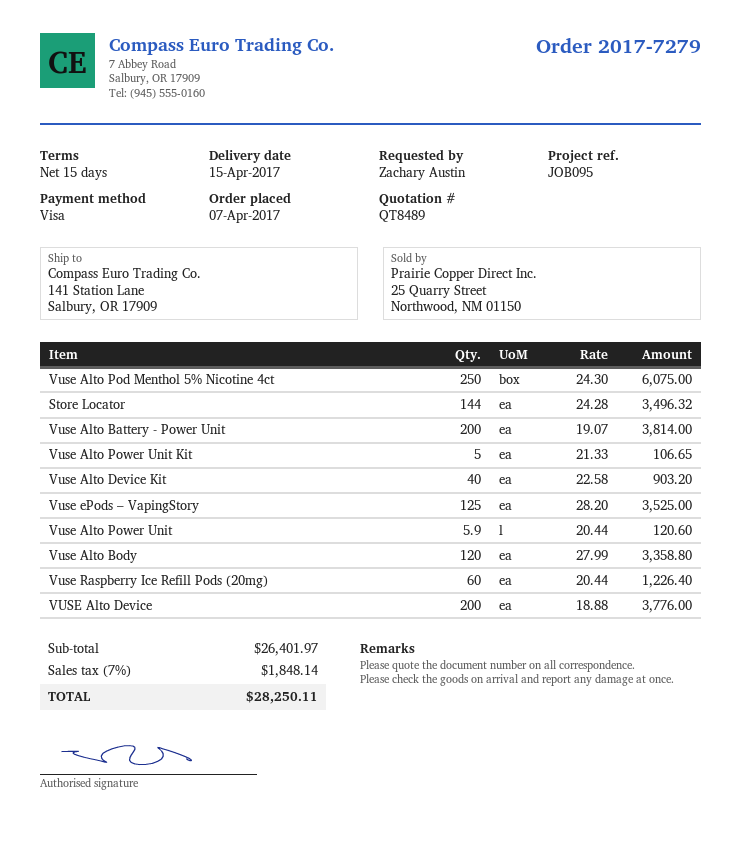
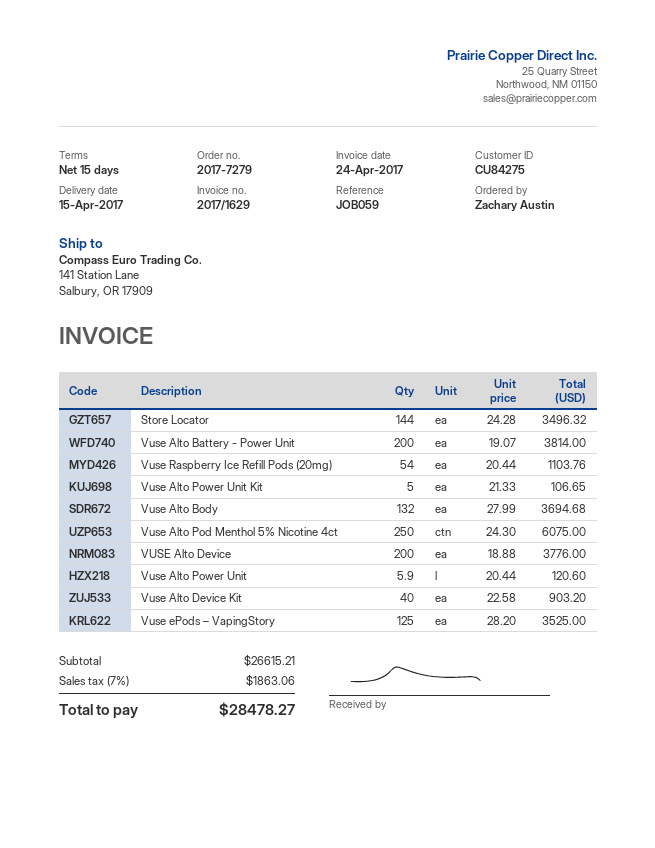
reference: JOB095 -> JOB059
Vuse Alto Body: 120 x 27.99 = 3358.80 -> 132 x 27.99 = 3694.68
Vuse Raspberry Ice Refill Pods (20mg): 60 x 20.44 = 1226.40 -> 54 x 20.44 = 1103.76
subtotal: 26401.97 -> 26615.21
tax: 7% = 1848.14 -> 7% = 1863.06
total: 28250.11 -> 28478.27

